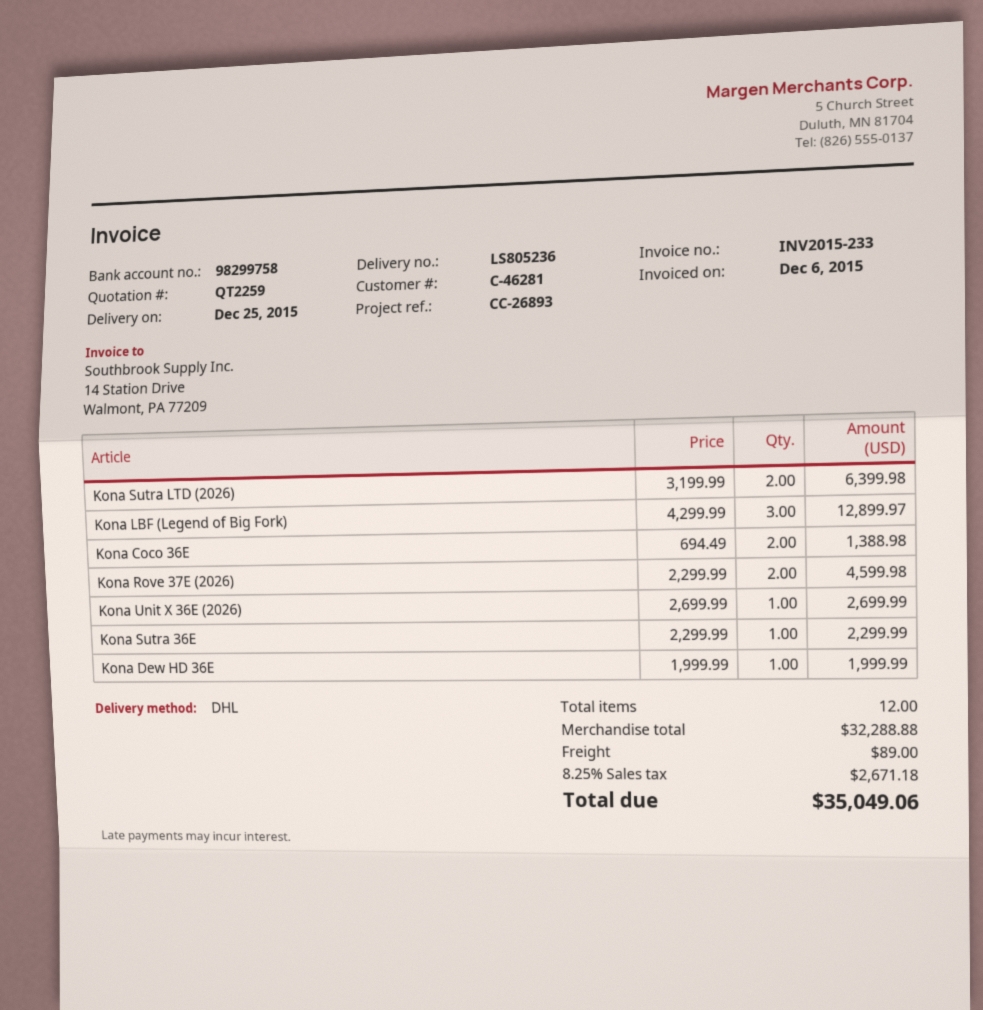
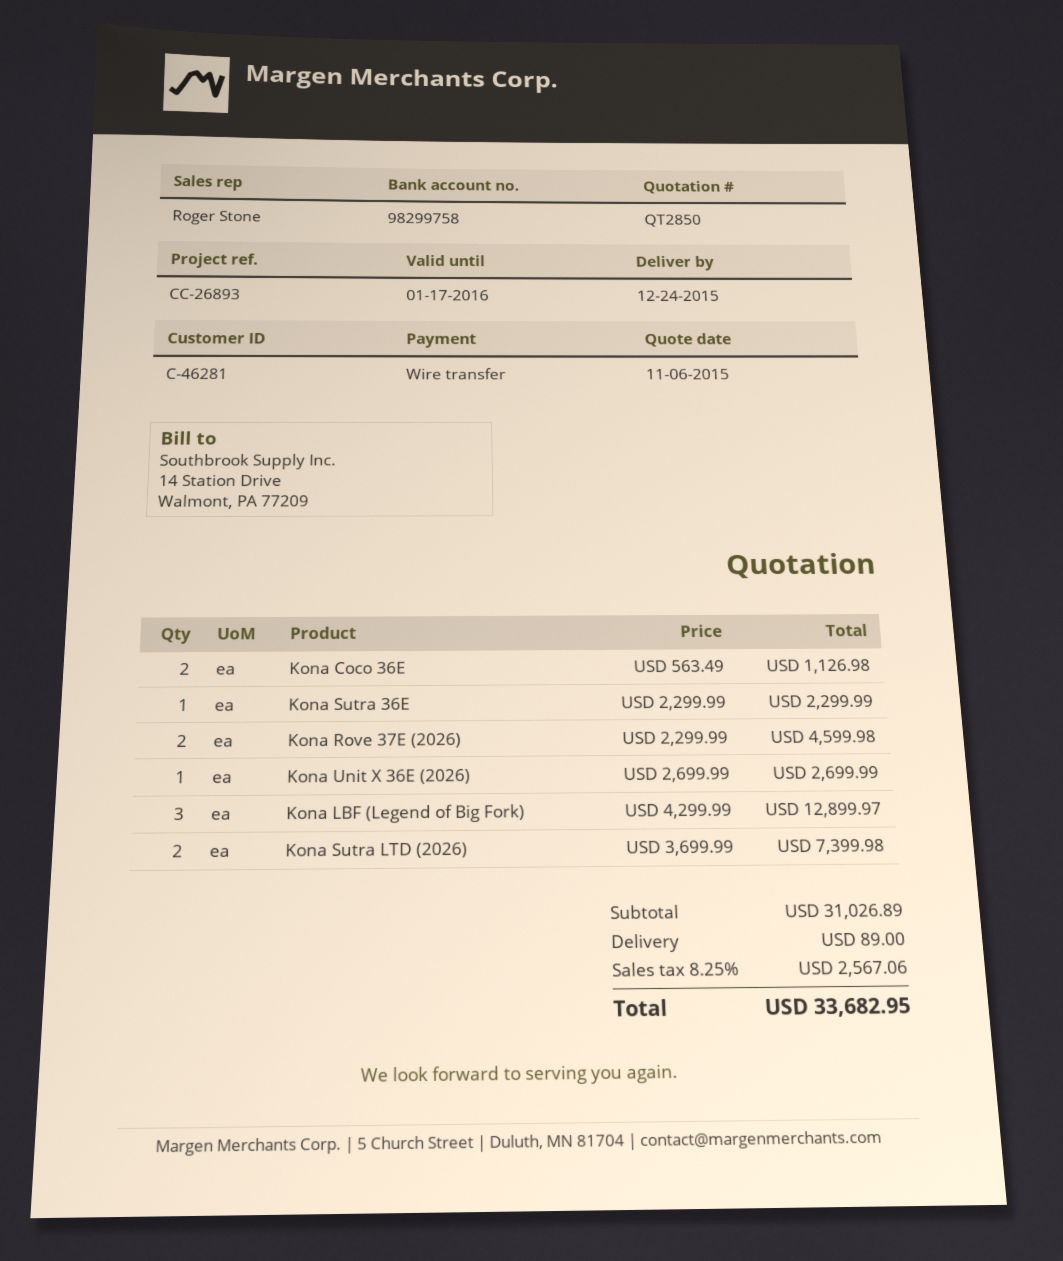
quote number: QT2259 -> QT2850
delivery date: 2015-12-25 -> 2015-12-24
Kona Sutra LTD (2026): 2 x 3199.99 = 6399.98 -> 2 x 3699.99 = 7399.98
Kona Coco 36E: 2 x 694.49 = 1388.98 -> 2 x 563.49 = 1126.98
Kona Dew HD 36E: 1 x 1999.99 = 1999.99 -> none
subtotal: 32288.88 -> 31026.89
tax: 8.25% = 2671.18 -> 8.25% = 2567.06
total: 35049.06 -> 33682.95

